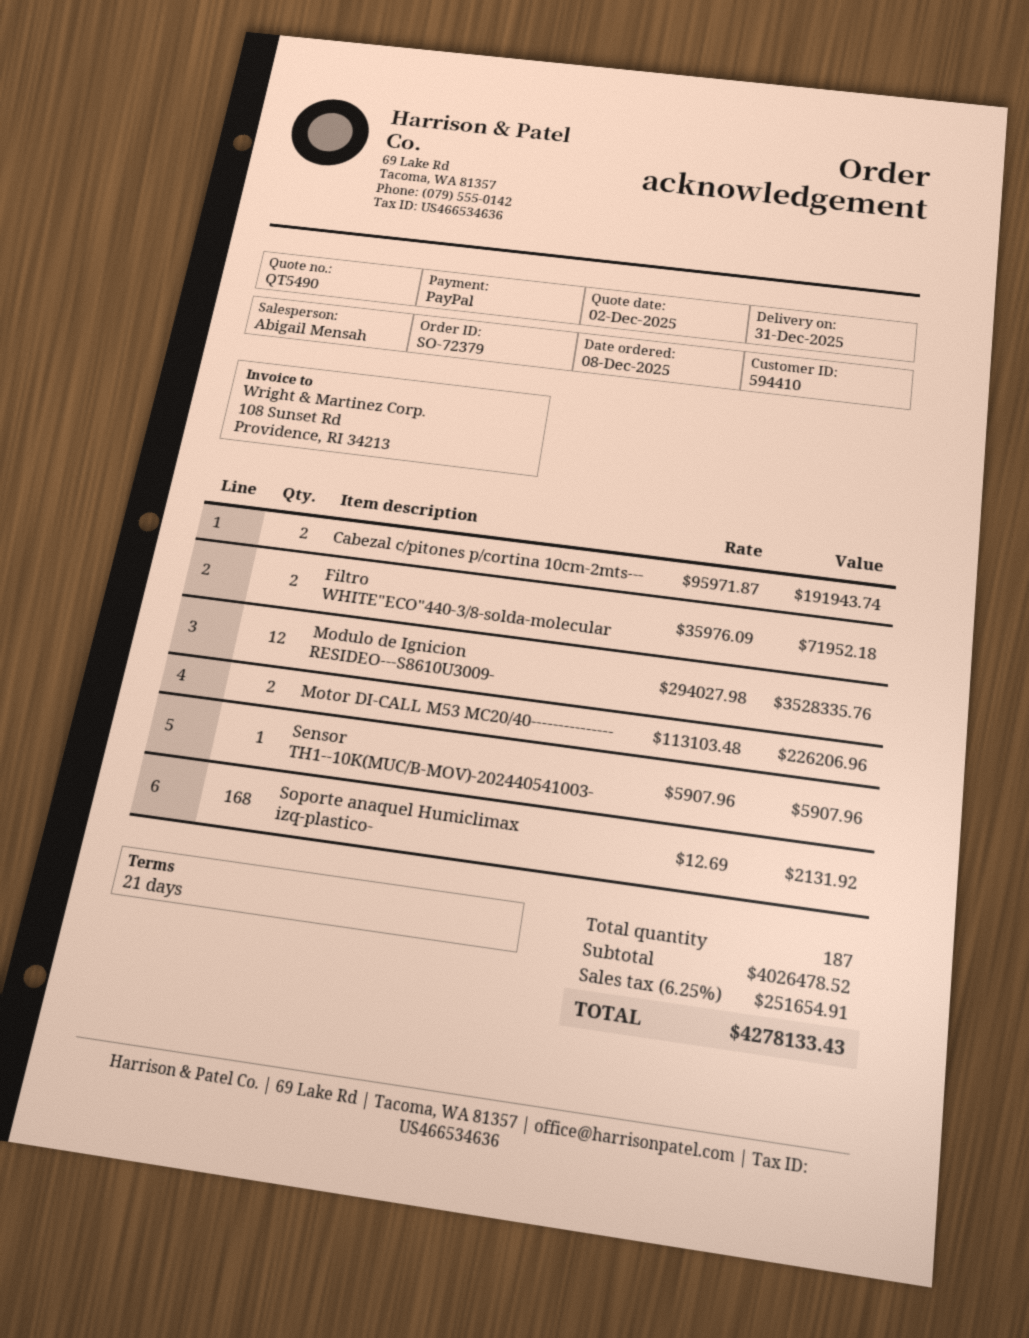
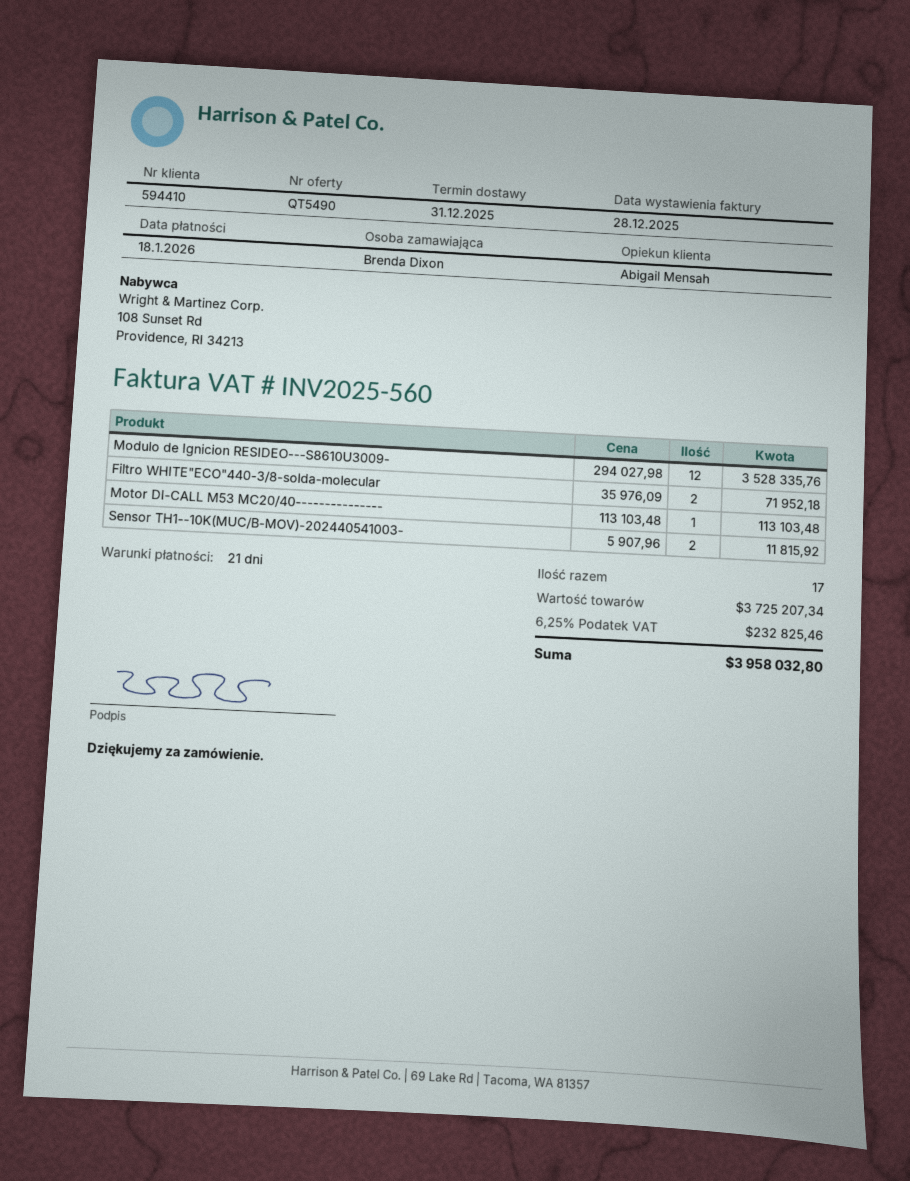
Cabezal c/pitones p/cortina 10cm-2mts---: 2 x 95971.87 = 191943.74 -> none
Motor DI-CALL M53 MC20/40---------------: 2 x 113103.48 = 226206.96 -> 1 x 113103.48 = 113103.48
Sensor TH1--10K(MUC/B-MOV)-202440541003-: 1 x 5907.96 = 5907.96 -> 2 x 5907.96 = 11815.92
Soporte anaquel Humiclimax izq-plastico-: 168 x 12.69 = 2131.92 -> none
total quantity: 187 -> 17
subtotal: 4026478.52 -> 3725207.34
tax: 6.25% = 251654.91 -> 6.25% = 232825.46
total: 4278133.43 -> 3958032.80

